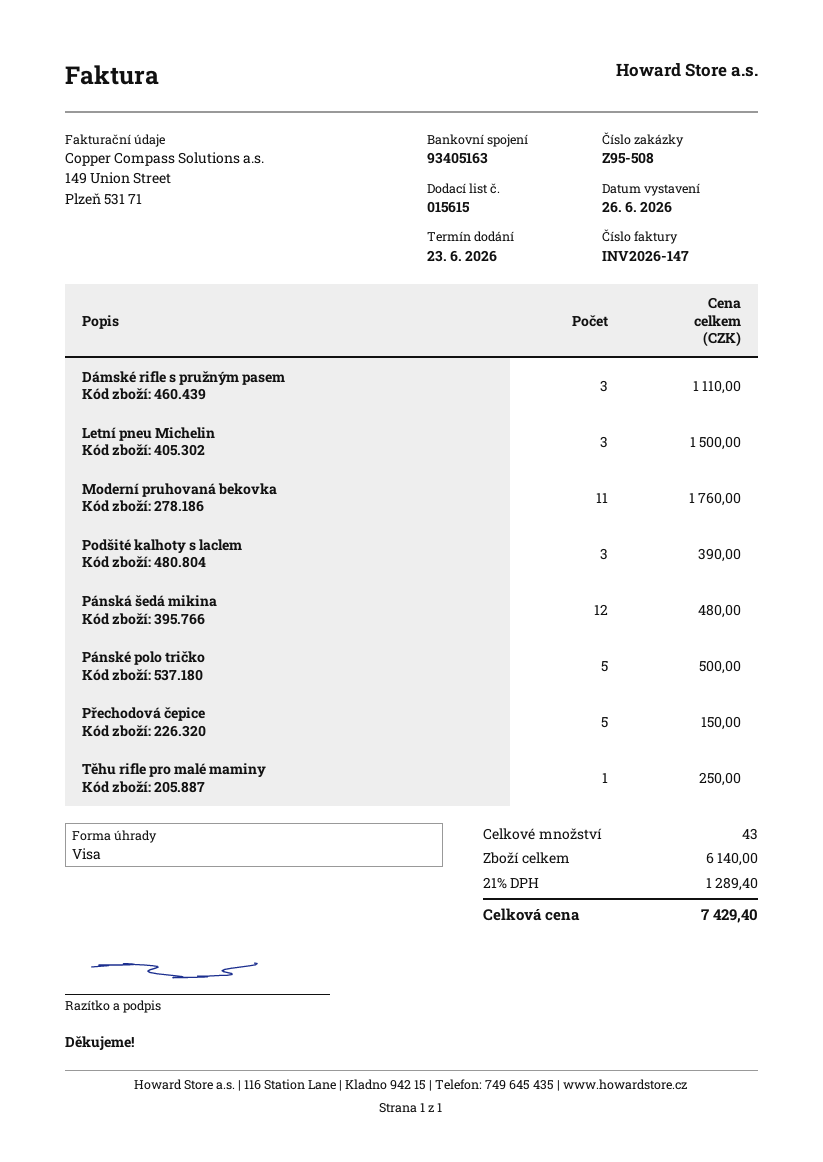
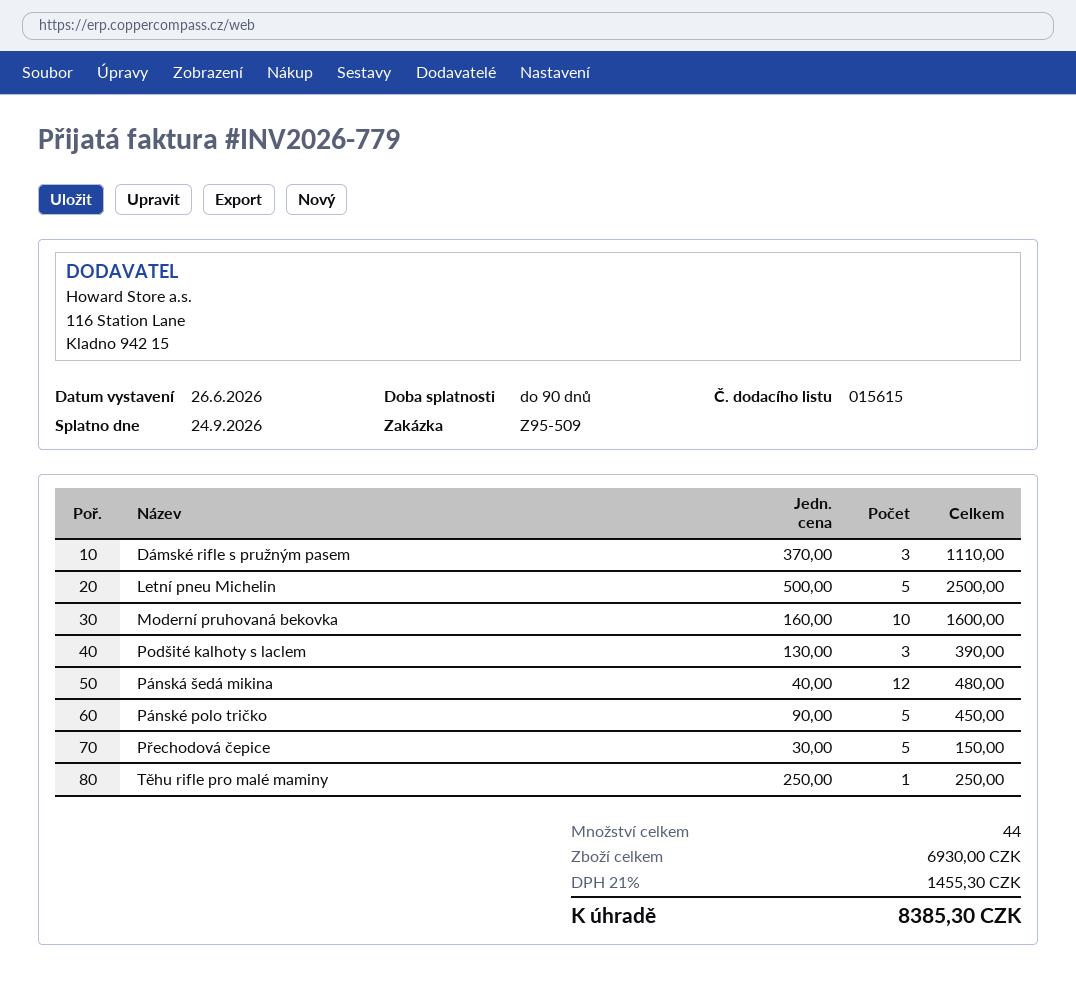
invoice number: INV2026-147 -> INV2026-779
reference: Z95-508 -> Z95-509
Letní pneu Michelin: 3 for 1500.00 -> 5 for 2500.00
Moderní pruhovaná bekovka: 11 for 1760.00 -> 10 for 1600.00
Pánské polo tričko: 5 for 500.00 -> 5 for 450.00
total quantity: 43 -> 44
subtotal: 6140.00 -> 6930.00
tax: 21% = 1289.40 -> 21% = 1455.30
total: 7429.40 -> 8385.30

